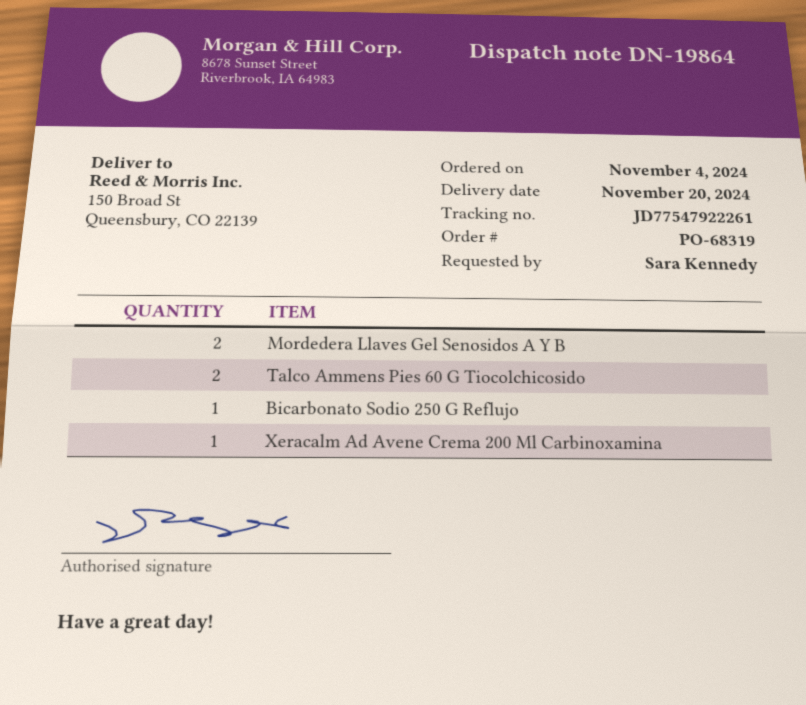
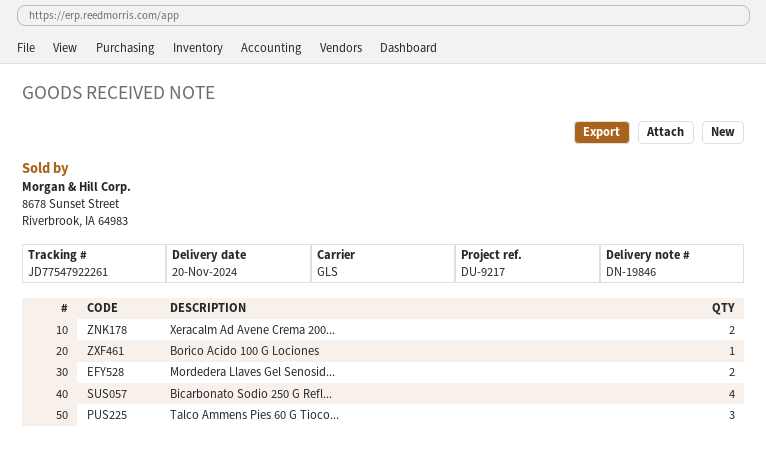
delivery note number: DN-19864 -> DN-19846
Talco Ammens Pies 60 G Tiocolchicosido: 2 -> 3
Bicarbonato Sodio 250 G Reflujo: 1 -> 4
Xeracalm Ad Avene Crema 200 Ml Carbinoxamina: 1 -> 2
Borico Acido 100 G Lociones: none -> 1

